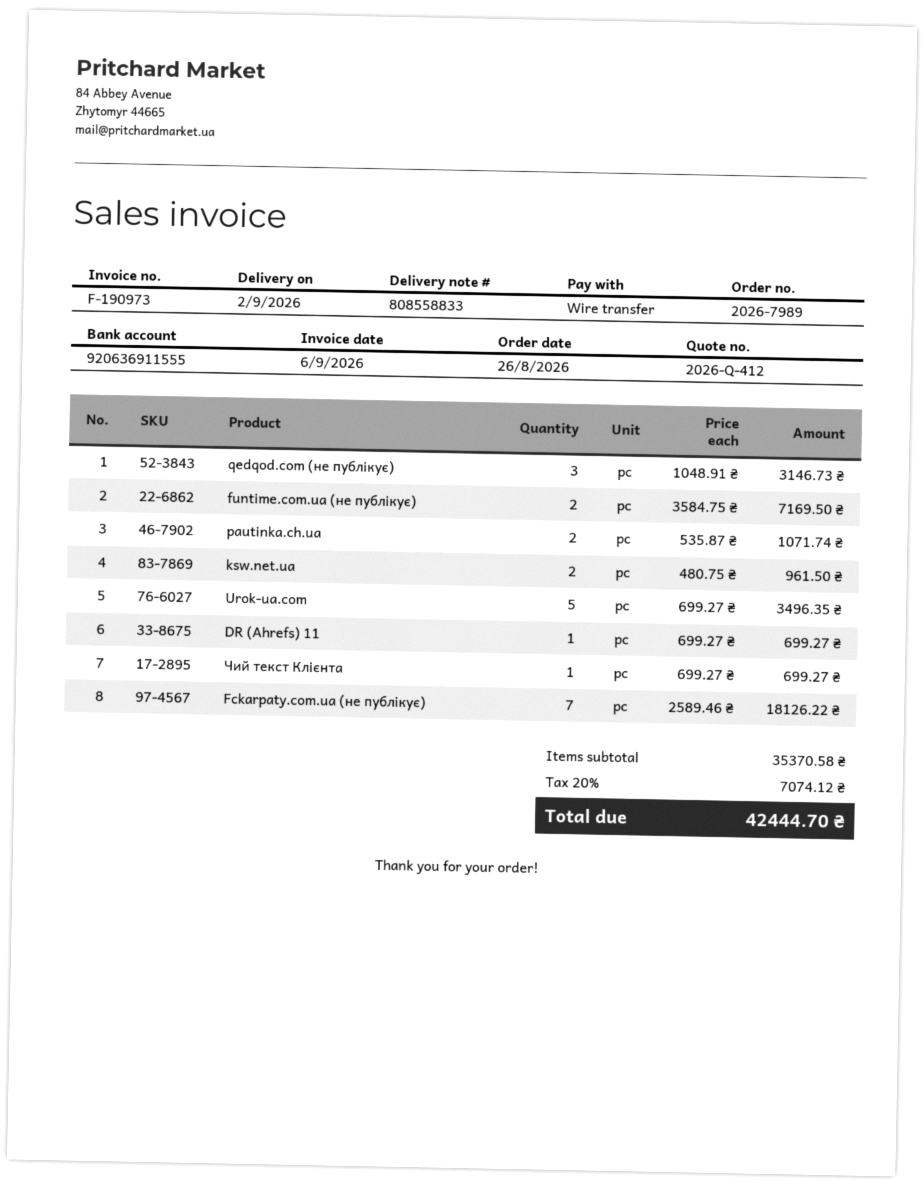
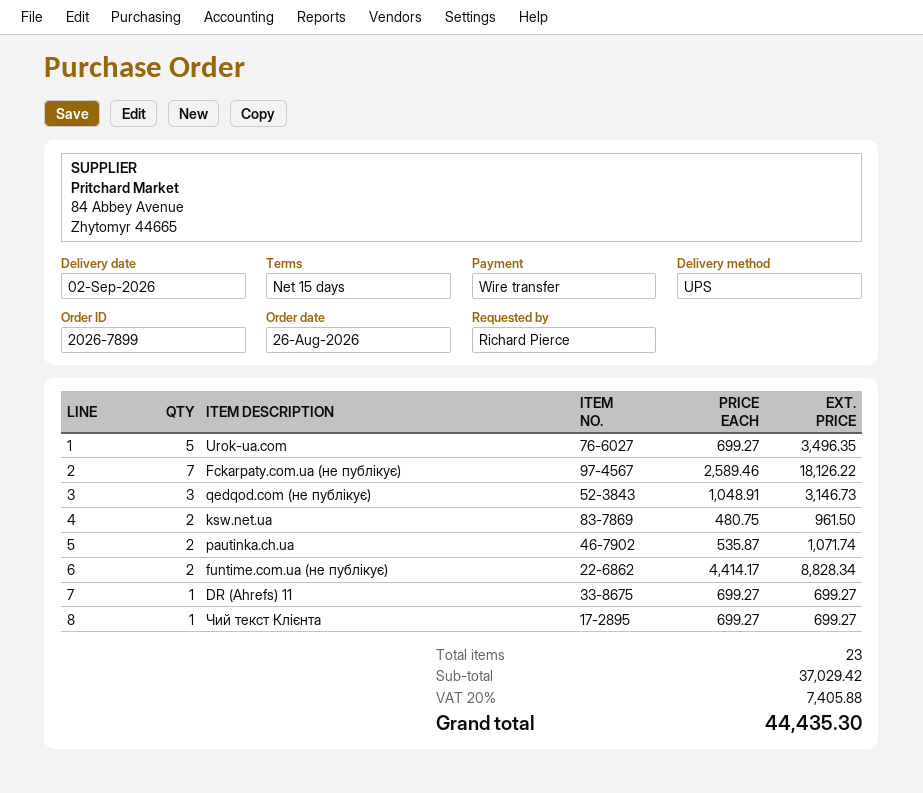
order number: 2026-7989 -> 2026-7899
funtime.com.ua (не публікує): 2 x 3584.75 = 7169.50 -> 2 x 4414.17 = 8828.34
subtotal: 35370.58 -> 37029.42
tax: 20% = 7074.12 -> 20% = 7405.88
total: 42444.70 -> 44435.30

